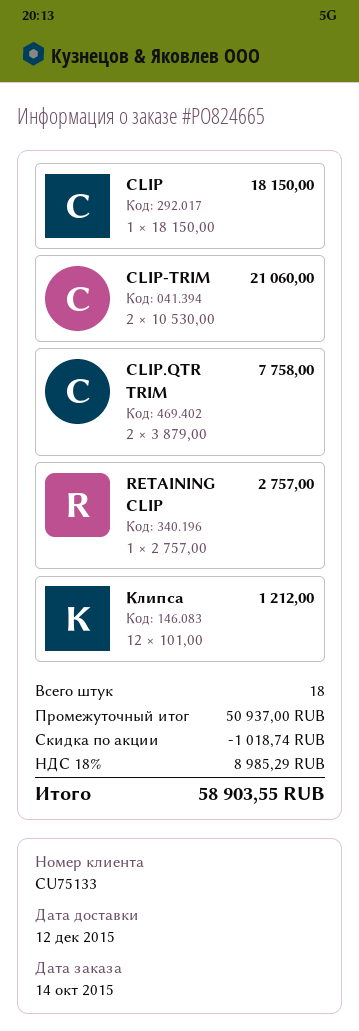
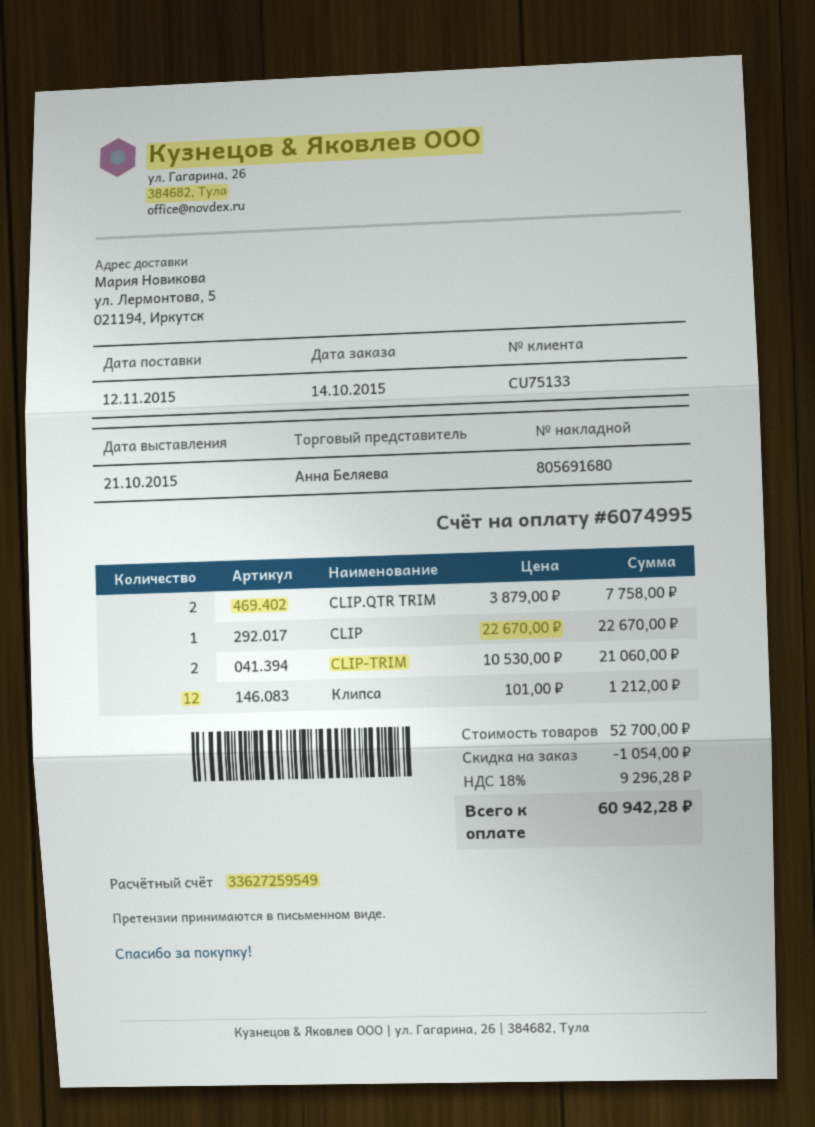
delivery date: 2015-12-12 -> 2015-11-12
CLIP: 1 x 18150.00 = 18150.00 -> 1 x 22670.00 = 22670.00
RETAINING CLIP: 1 x 2757.00 = 2757.00 -> none
subtotal: 50937.00 -> 52700.00
discount: 1018.74 -> 1054.00
tax: 18% = 8985.29 -> 18% = 9296.28
total: 58903.55 -> 60942.28

